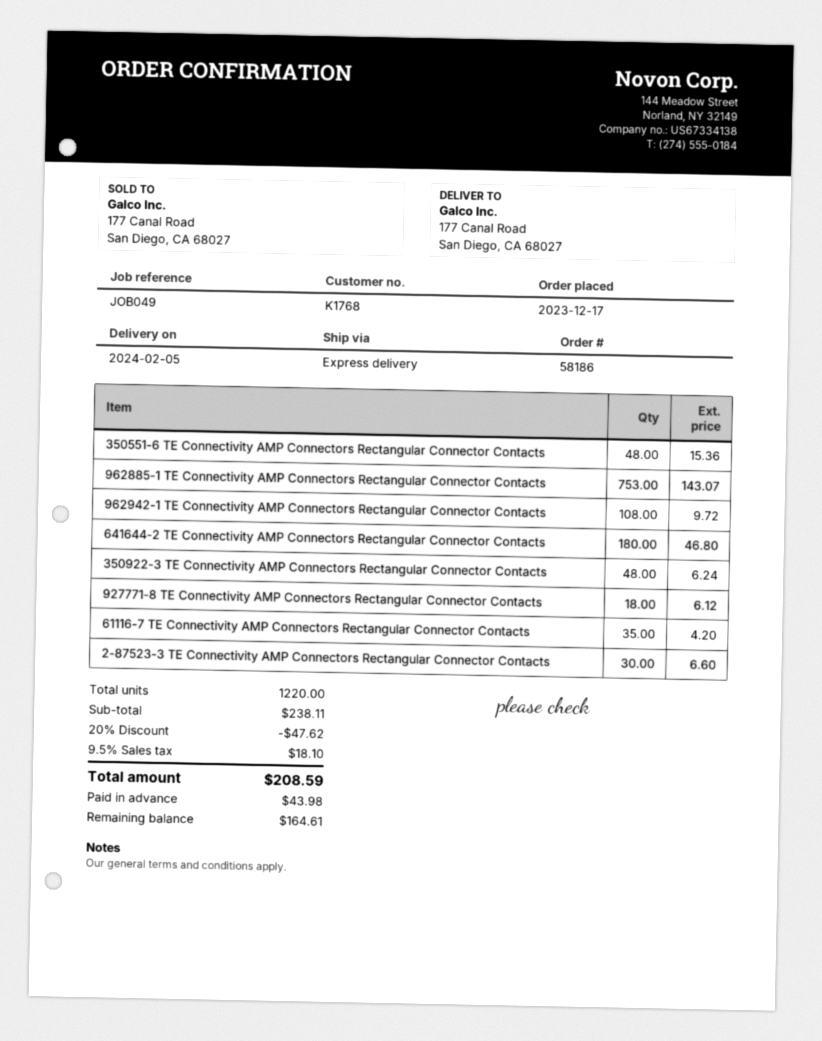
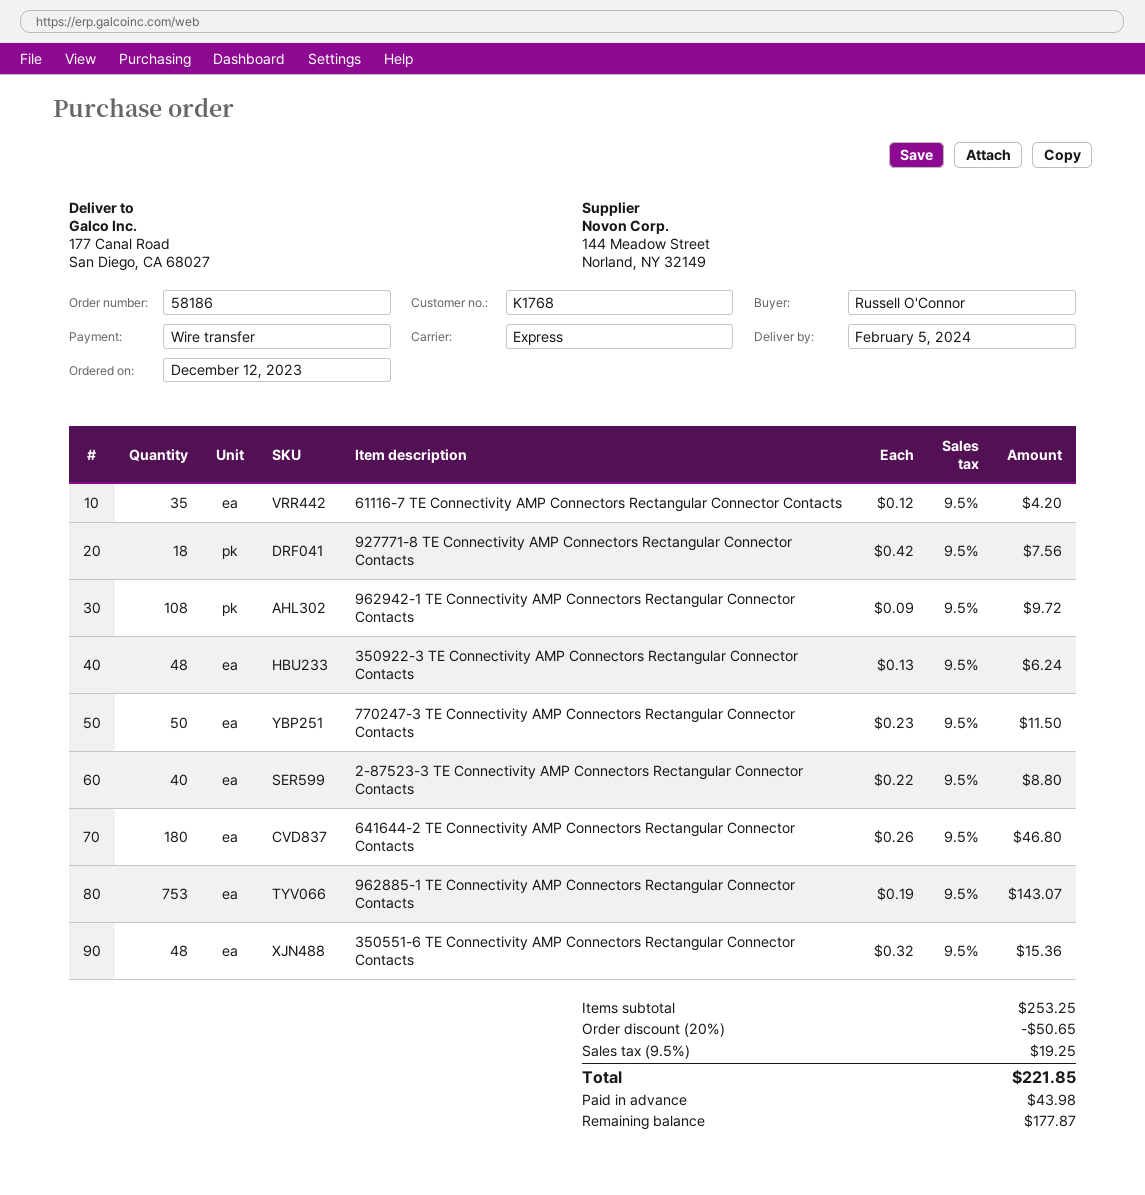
order date: 2023-12-17 -> 2023-12-12
927771-8 TE Connectivity AMP Connectors Rectangular Connector Contacts: 18 for 6.12 -> 18 for 7.56
2-87523-3 TE Connectivity AMP Connectors Rectangular Connector Contacts: 30 for 6.60 -> 40 for 8.80
770247-3 TE Connectivity AMP Connectors Rectangular Connector Contacts: none -> 50 for 11.50
subtotal: 238.11 -> 253.25
discount: 20% = 47.62 -> 20% = 50.65
tax: 9.5% = 18.10 -> 9.5% = 19.25
total: 208.59 -> 221.85
balance: 164.61 -> 177.87

